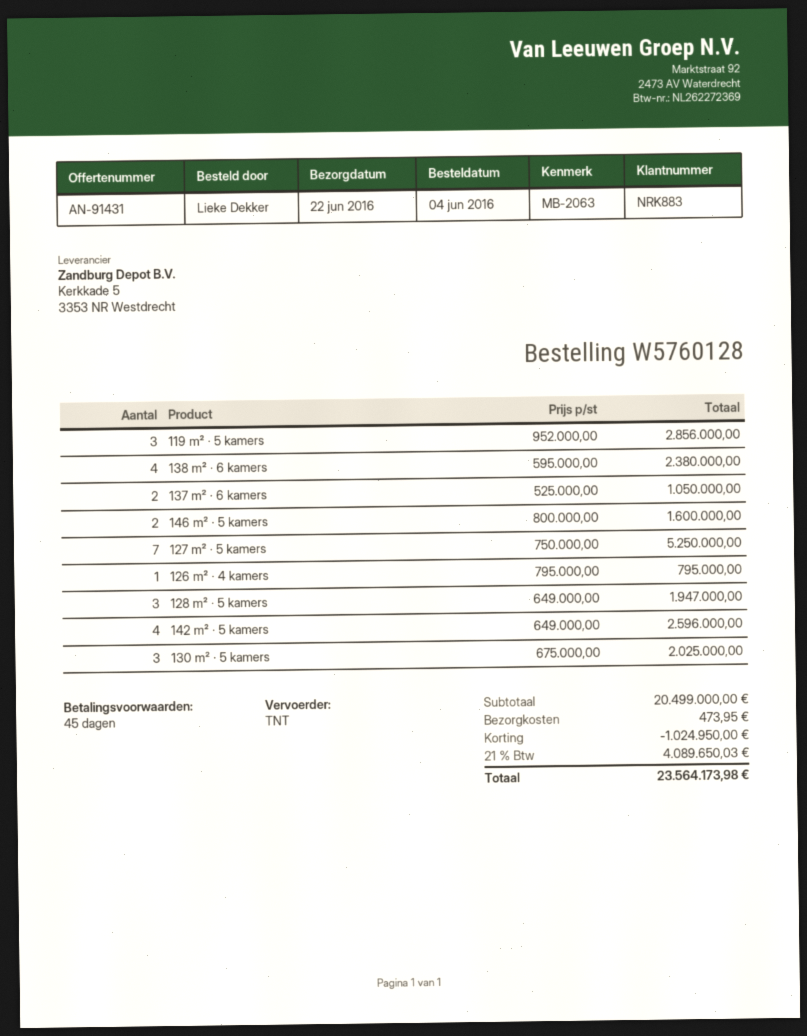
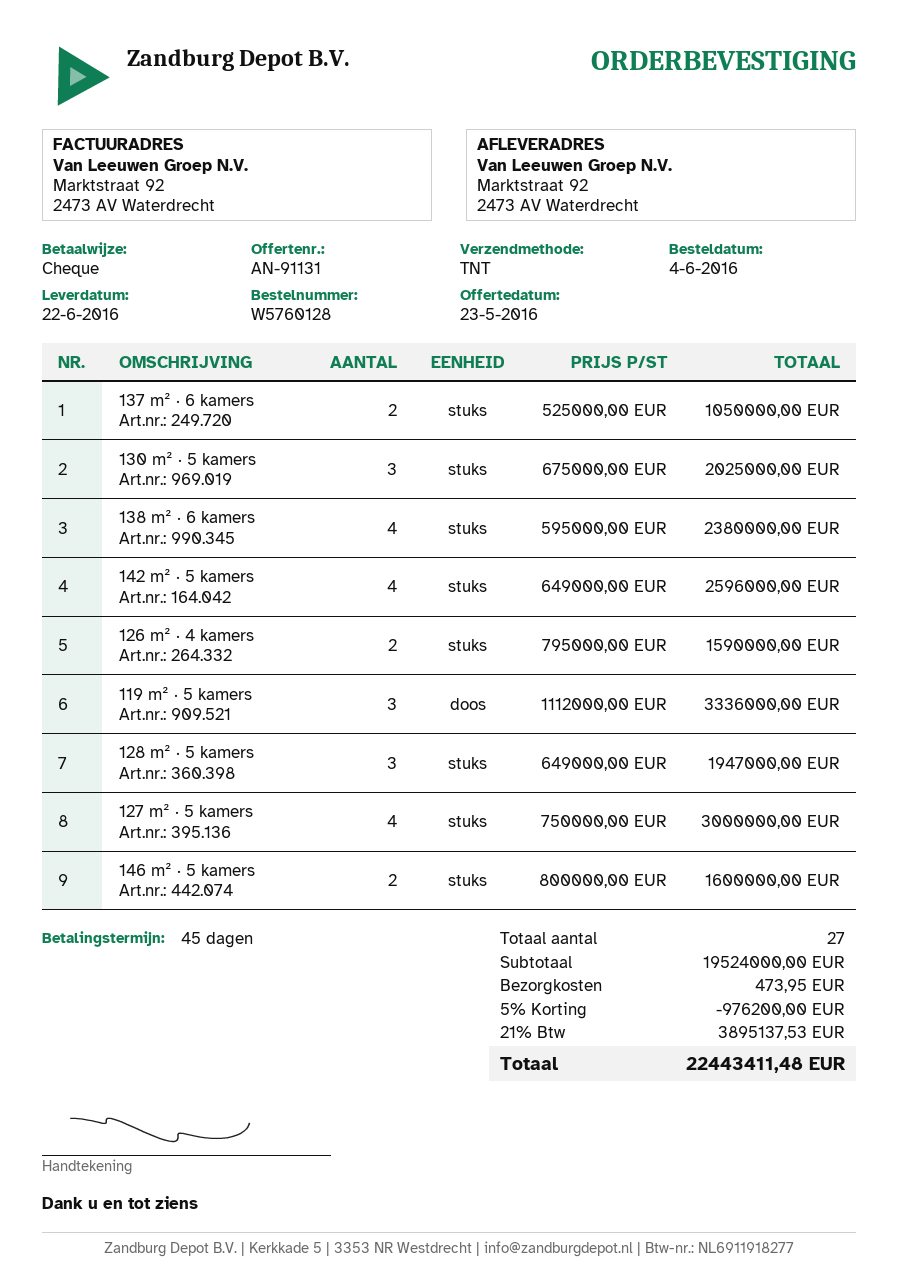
quote number: AN-91431 -> AN-91131
119 m² · 5 kamers: 3 x 952000.00 = 2856000.00 -> 3 x 1112000.00 = 3336000.00
127 m² · 5 kamers: 7 x 750000.00 = 5250000.00 -> 4 x 750000.00 = 3000000.00
126 m² · 4 kamers: 1 x 795000.00 = 795000.00 -> 2 x 795000.00 = 1590000.00
subtotal: 20499000.00 -> 19524000.00
discount: 1024950.00 -> 976200.00
tax: 21% = 4089650.03 -> 21% = 3895137.53
total: 23564173.98 -> 22443411.48

